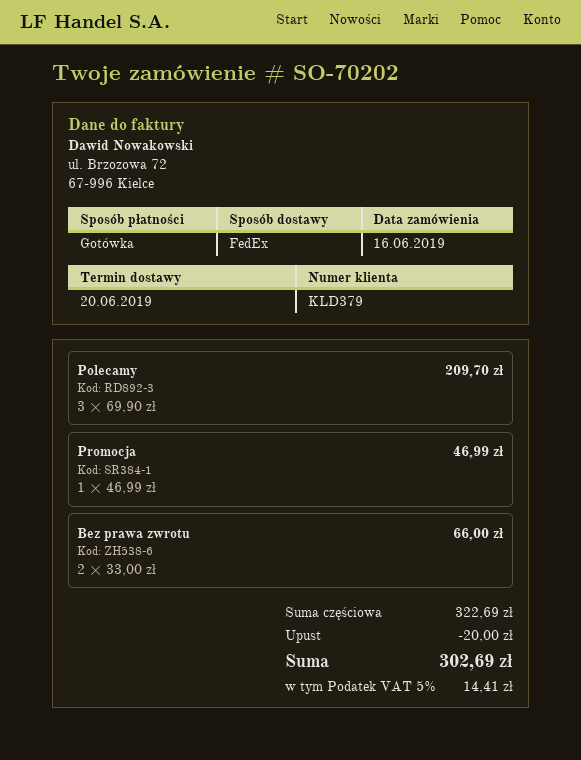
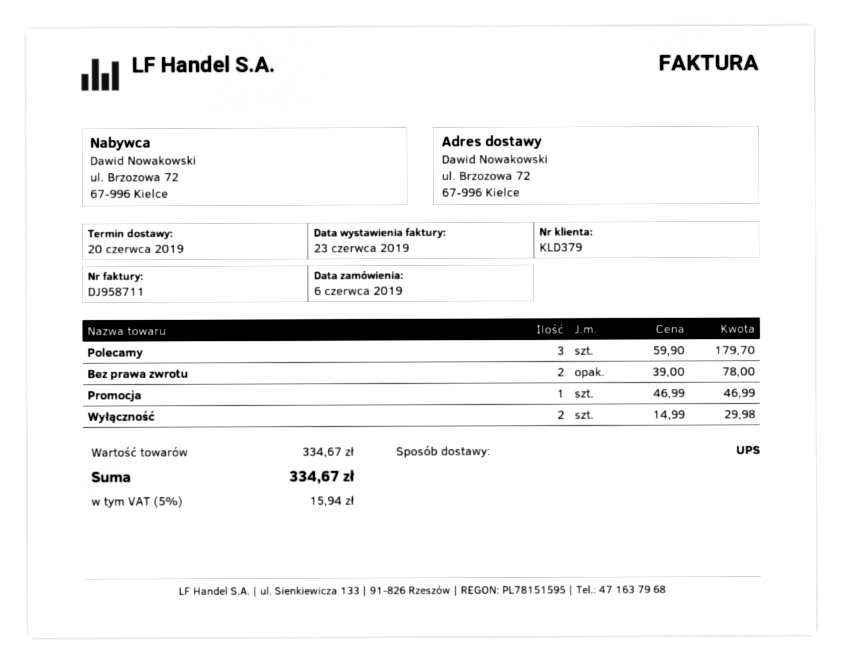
order date: 2019-06-16 -> 2019-06-06
shipping method: FedEx -> UPS
Polecamy: 3 x 69.90 = 209.70 -> 3 x 59.90 = 179.70
Bez prawa zwrotu: 2 x 33.00 = 66.00 -> 2 x 39.00 = 78.00
Wyłączność: none -> 2 x 14.99 = 29.98
subtotal: 322.69 -> 334.67
discount: 20.00 -> none
tax: 5% = 14.41 -> 5% = 15.94
total: 302.69 -> 334.67

